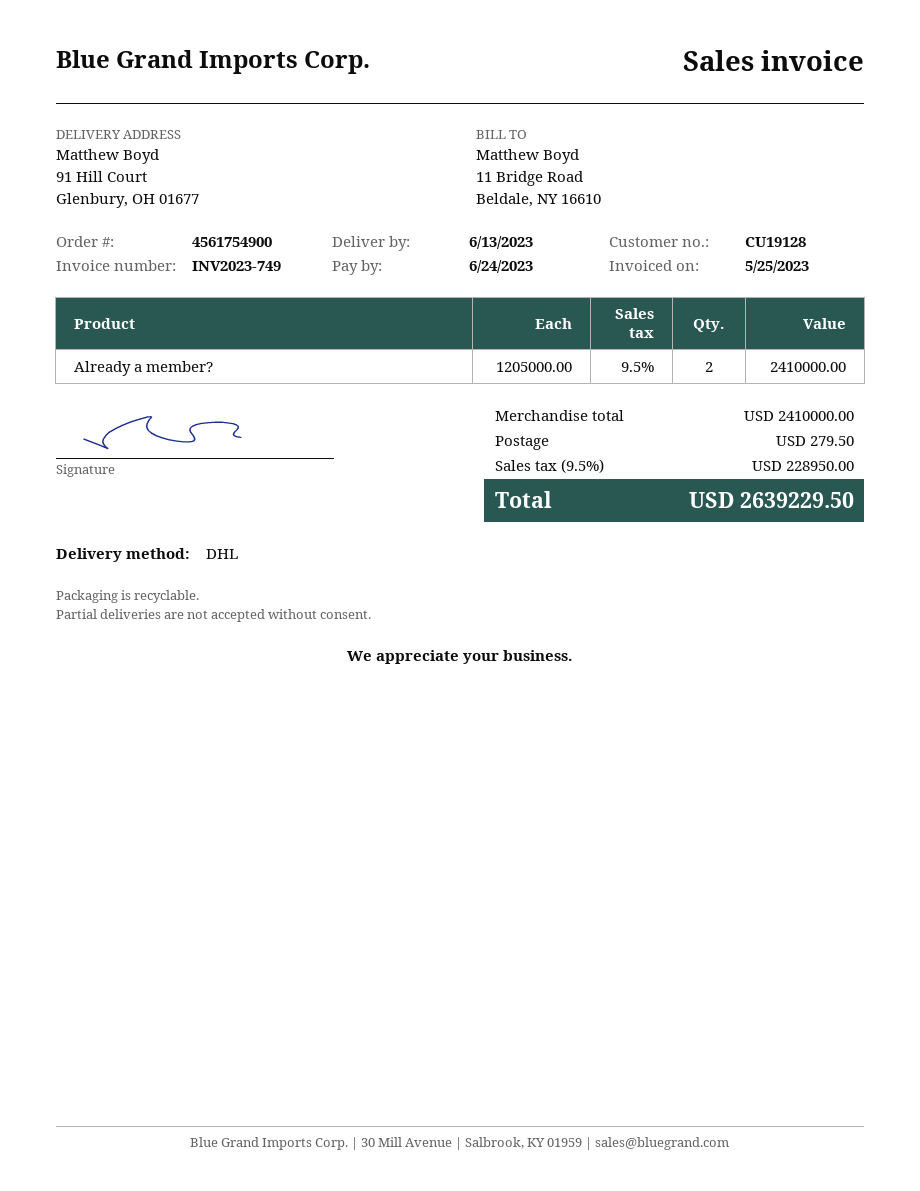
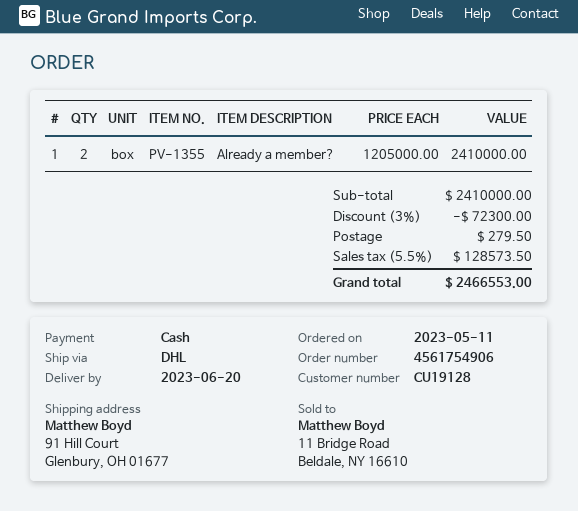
order number: 4561754900 -> 4561754906
delivery date: 2023-06-13 -> 2023-06-20
discount: none -> 3% = 72300.00
tax: 9.5% = 228950.00 -> 5.5% = 128573.50
total: 2639229.50 -> 2466553.00

